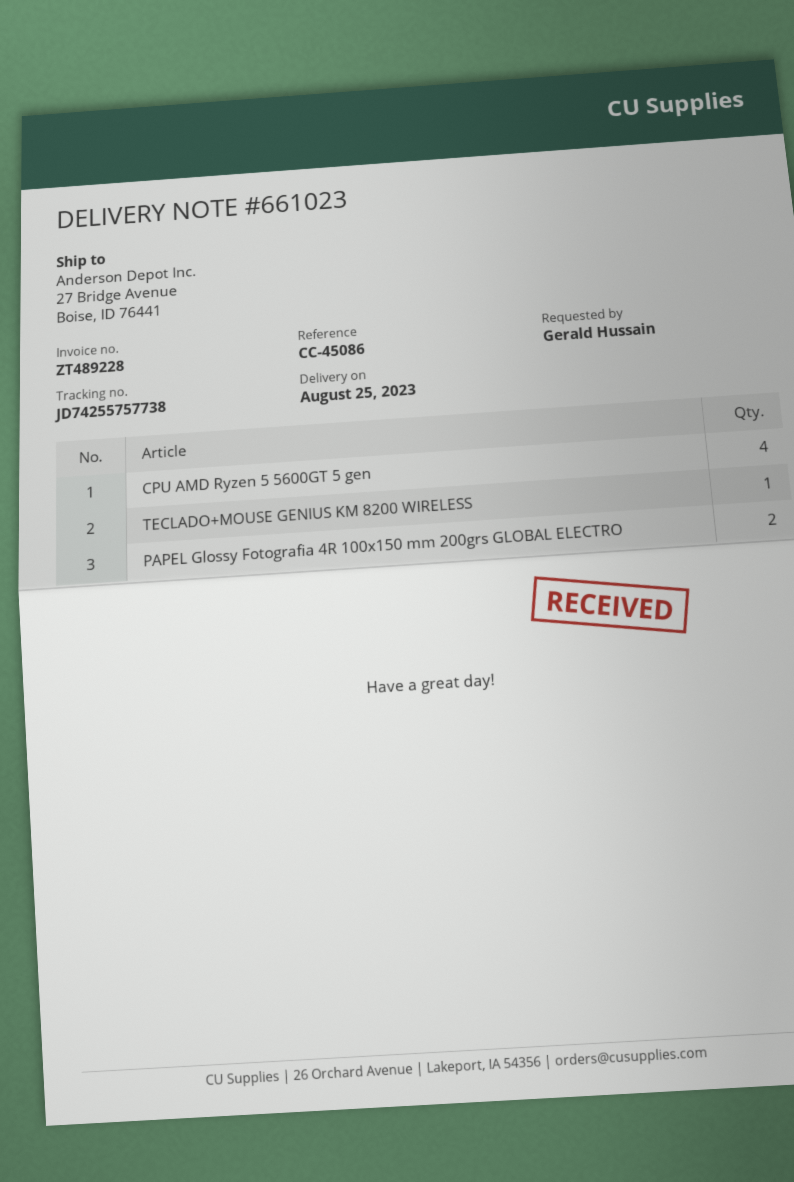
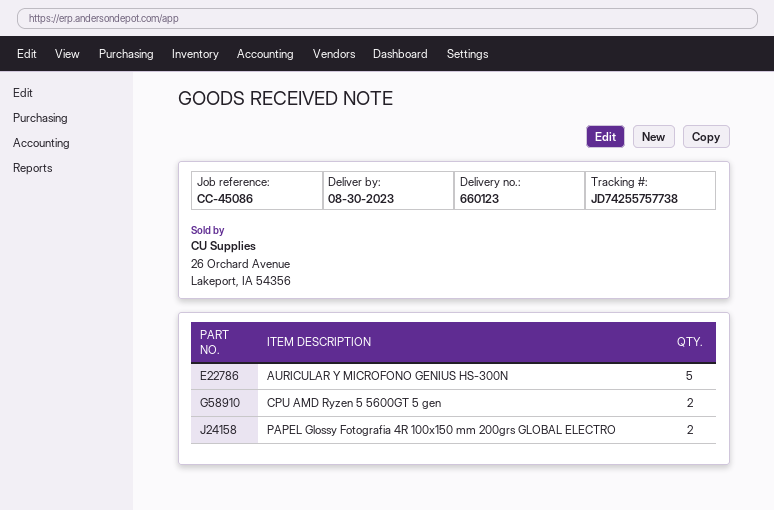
delivery note number: 661023 -> 660123
delivery date: 2023-08-25 -> 2023-08-30
CPU AMD Ryzen 5 5600GT 5 gen: 4 -> 2
TECLADO+MOUSE GENIUS KM 8200 WIRELESS: 1 -> none
AURICULAR Y MICROFONO GENIUS HS-300N: none -> 5

